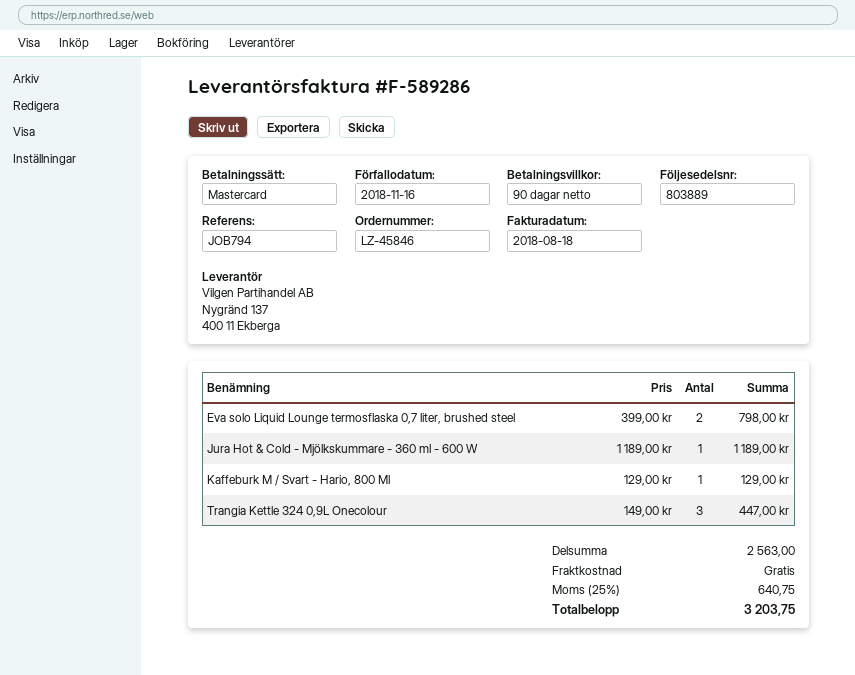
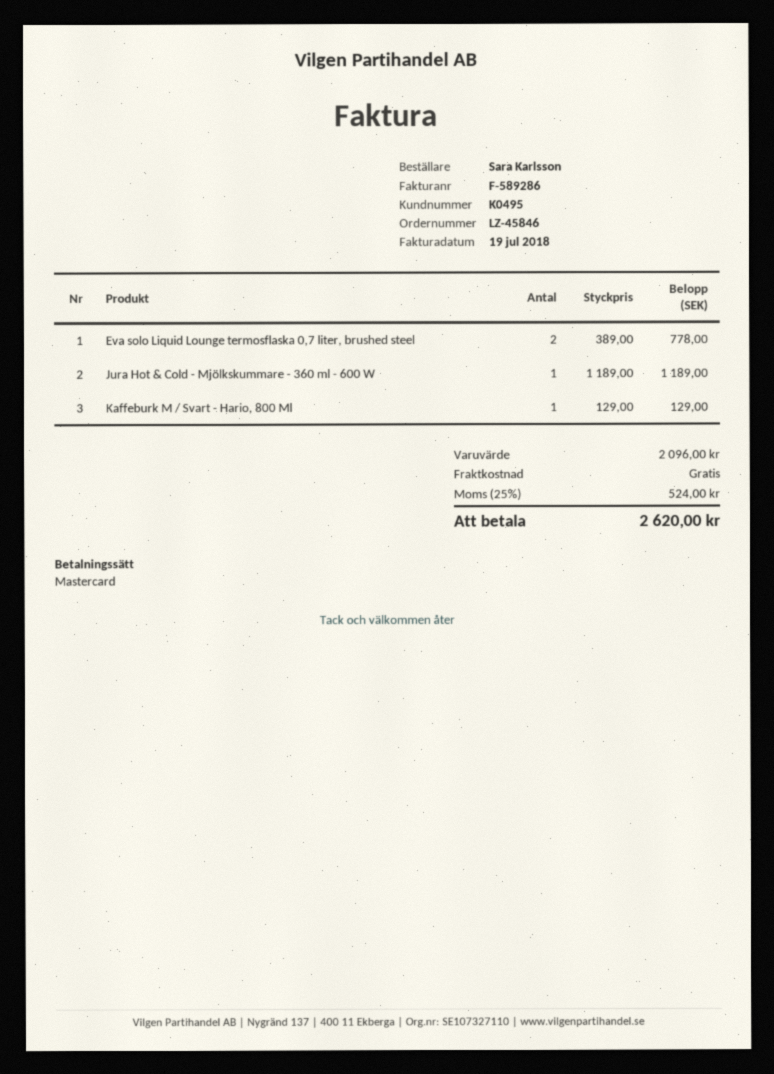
invoice date: 2018-08-18 -> 2018-07-19
Eva solo Liquid Lounge termosflaska 0,7 liter, brushed steel: 2 x 399.00 = 798.00 -> 2 x 389.00 = 778.00
Trangia Kettle 324 0,9L Onecolour: 3 x 149.00 = 447.00 -> none
subtotal: 2563.00 -> 2096.00
tax: 25% = 640.75 -> 25% = 524.00
total: 3203.75 -> 2620.00

